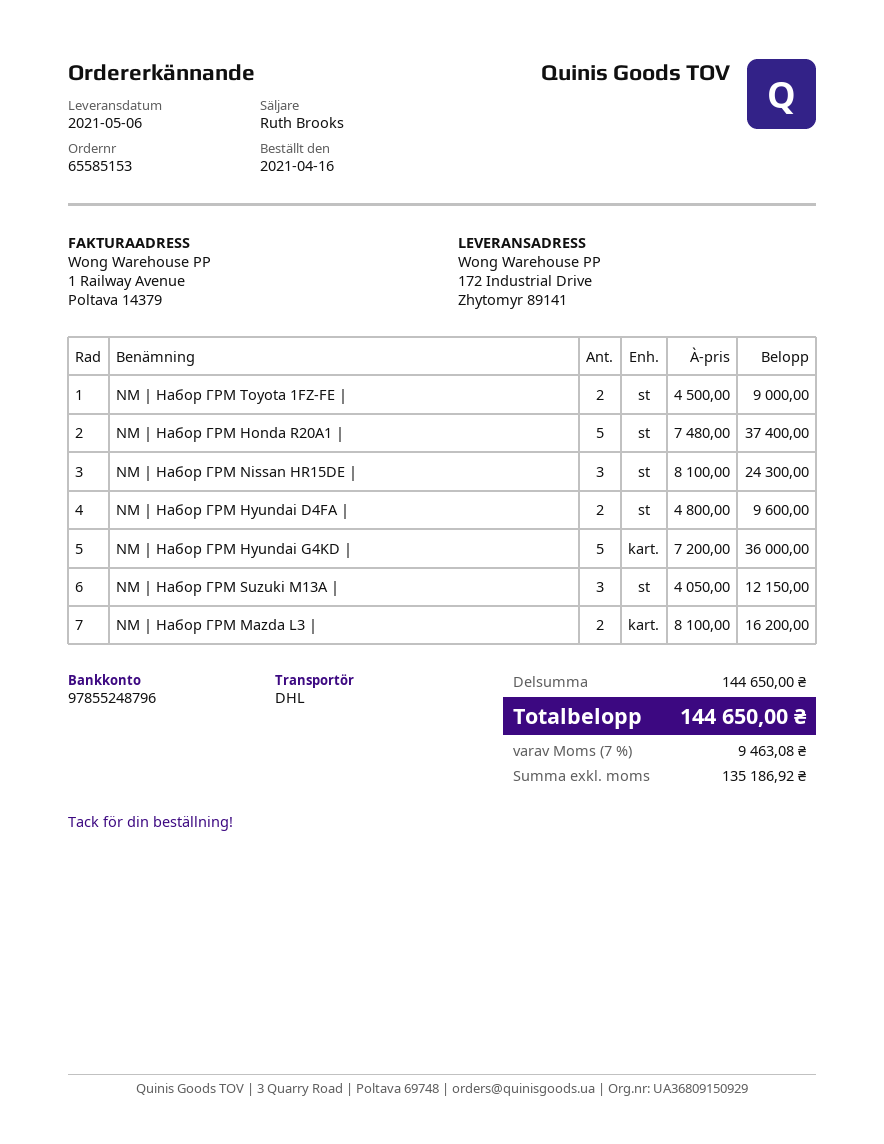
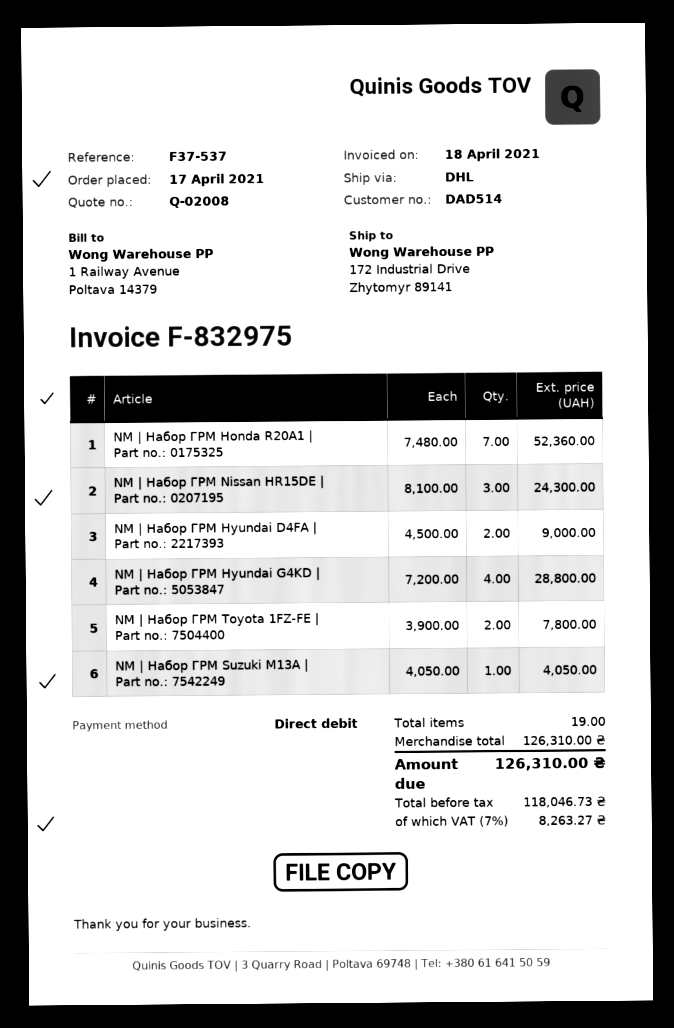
order date: 2021-04-16 -> 2021-04-17
NM | Набор ГРМ Toyota 1FZ-FE |: 2 x 4500.00 = 9000.00 -> 2 x 3900.00 = 7800.00
NM | Набор ГРМ Honda R20A1 |: 5 x 7480.00 = 37400.00 -> 7 x 7480.00 = 52360.00
NM | Набор ГРМ Hyundai D4FA |: 2 x 4800.00 = 9600.00 -> 2 x 4500.00 = 9000.00
NM | Набор ГРМ Hyundai G4KD |: 5 x 7200.00 = 36000.00 -> 4 x 7200.00 = 28800.00
NM | Набор ГРМ Suzuki M13A |: 3 x 4050.00 = 12150.00 -> 1 x 4050.00 = 4050.00
NM | Набор ГРМ Mazda L3 |: 2 x 8100.00 = 16200.00 -> none
subtotal: 144650.00 -> 126310.00
net: 135186.92 -> 118046.73
tax: 7% = 9463.08 -> 7% = 8263.27
total: 144650.00 -> 126310.00

